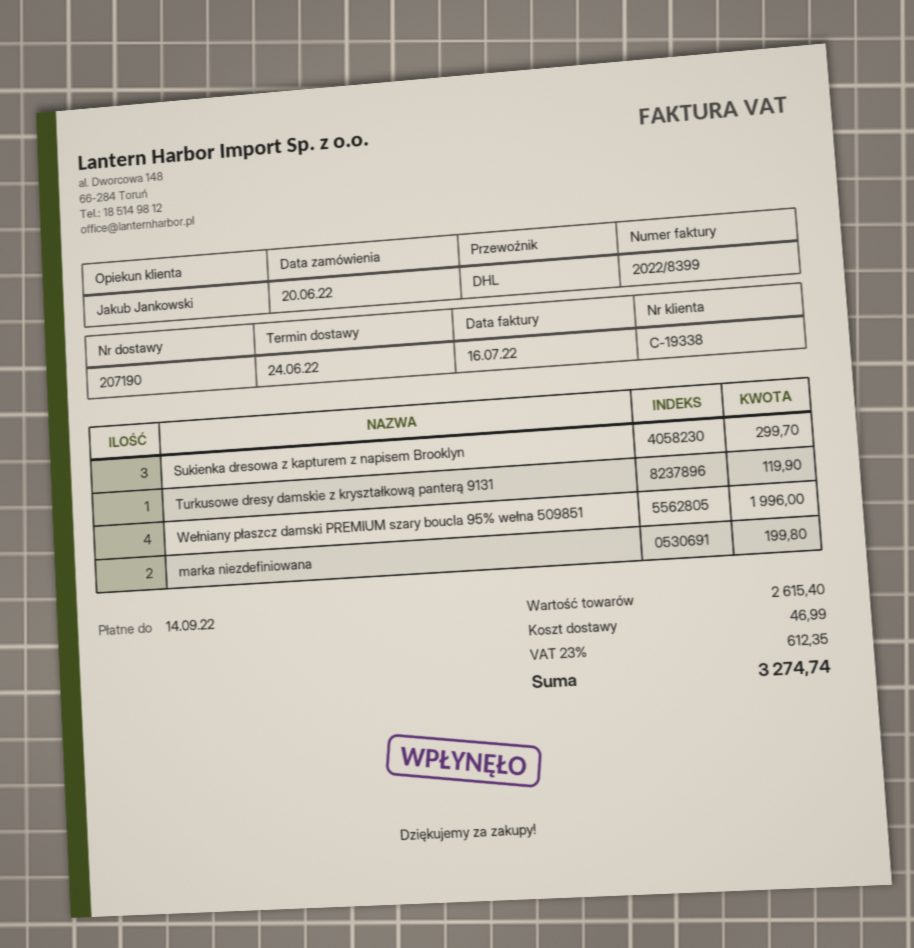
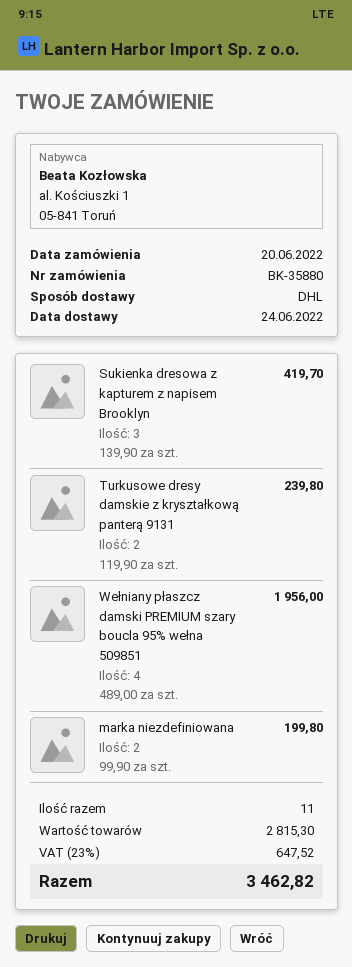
Sukienka dresowa z kapturem z napisem Brooklyn: 3 for 299.70 -> 3 for 419.70
Turkusowe dresy damskie z kryształkową panterą 9131: 1 for 119.90 -> 2 for 239.80
Wełniany płaszcz damski PREMIUM szary boucla 95% wełna 509851: 4 for 1996.00 -> 4 for 1956.00
subtotal: 2615.40 -> 2815.30
shipping: 46.99 -> none
tax: 23% = 612.35 -> 23% = 647.52
total: 3274.74 -> 3462.82

